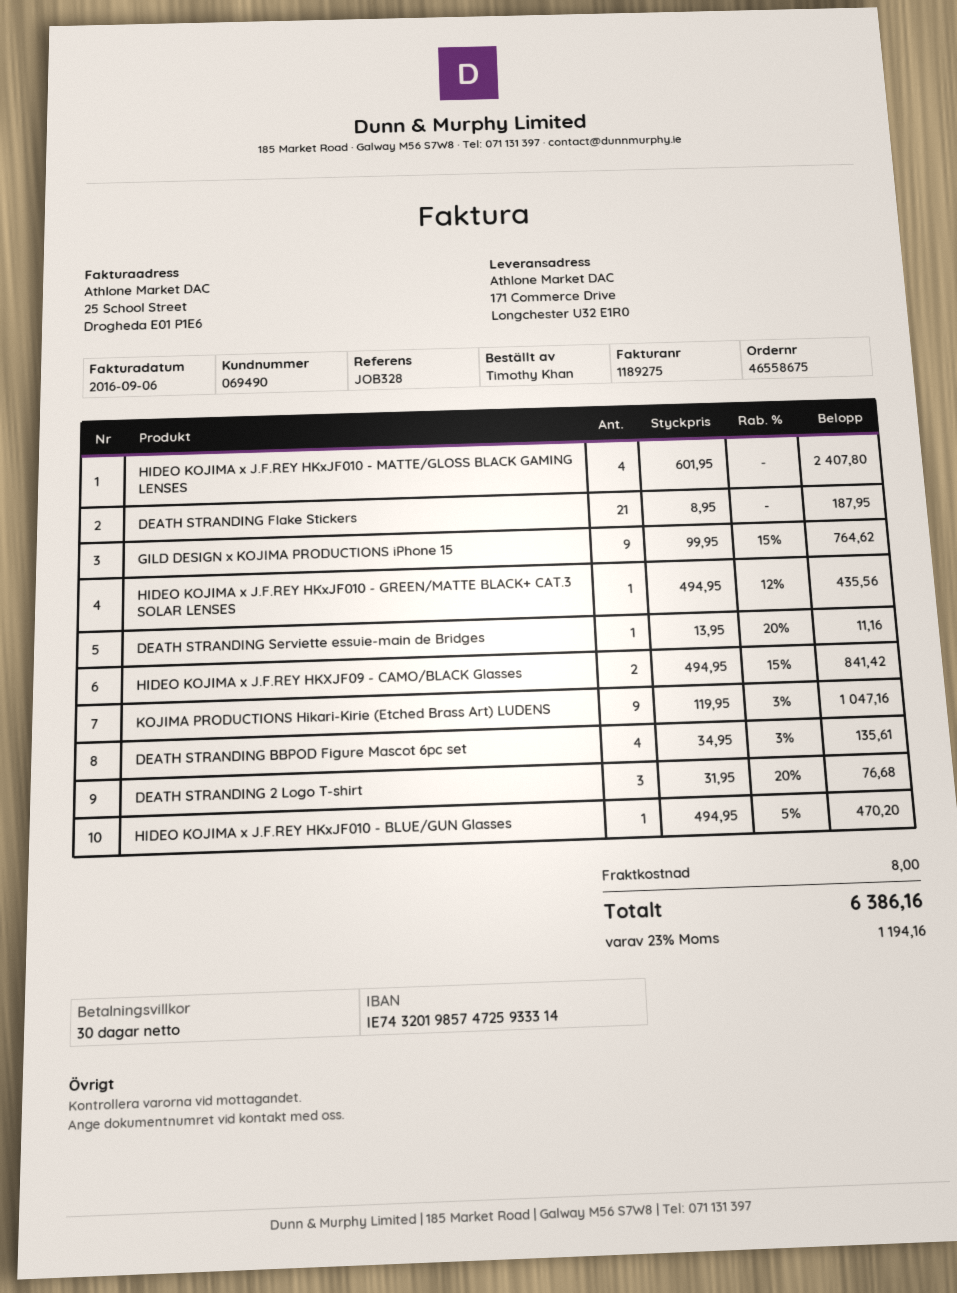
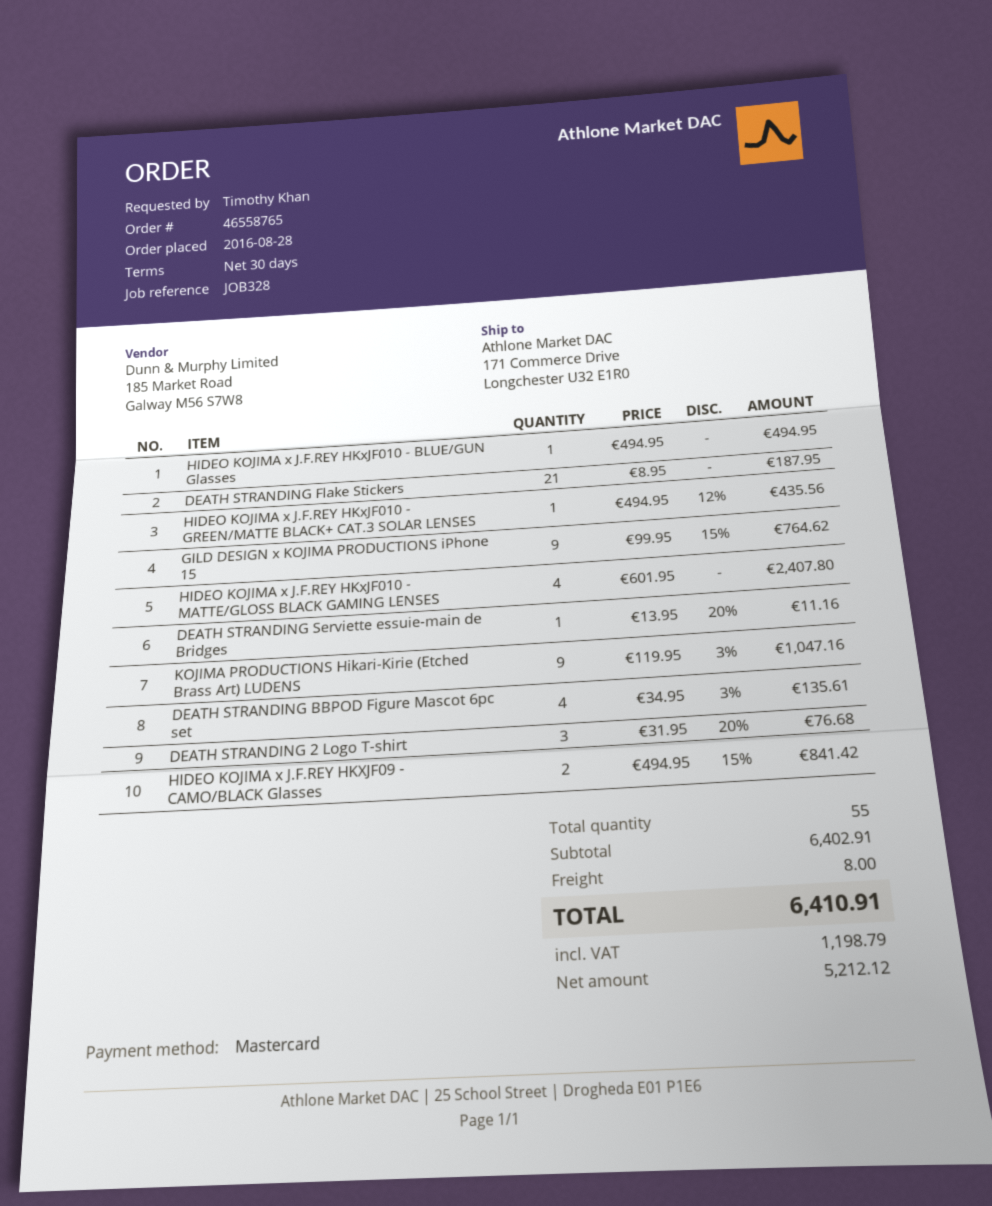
order number: 46558675 -> 46558765
HIDEO KOJIMA x J.F.REY HKxJF010 - BLUE/GUN Glasses: 1 x 494.95 - 5% = 470.20 -> 1 x 494.95 = 494.95
tax: 1194.16 -> 1198.79
total: 6386.16 -> 6410.91

